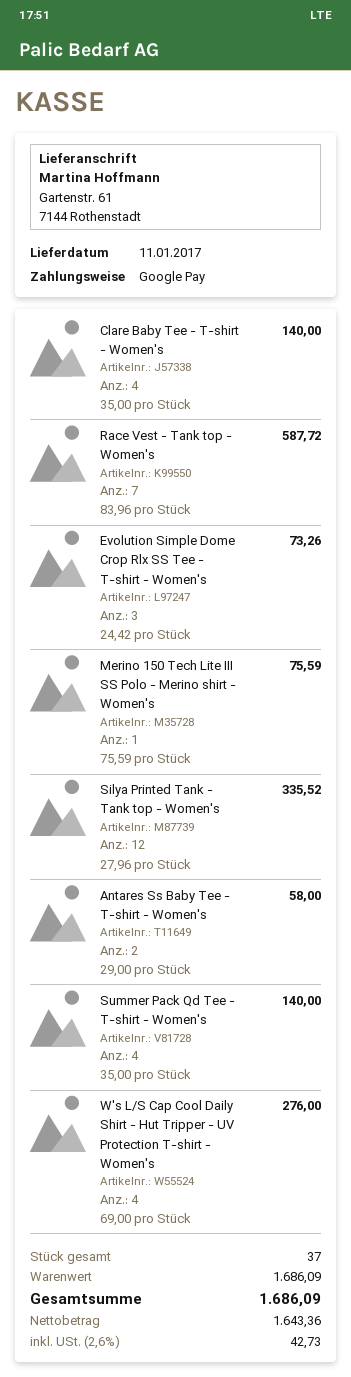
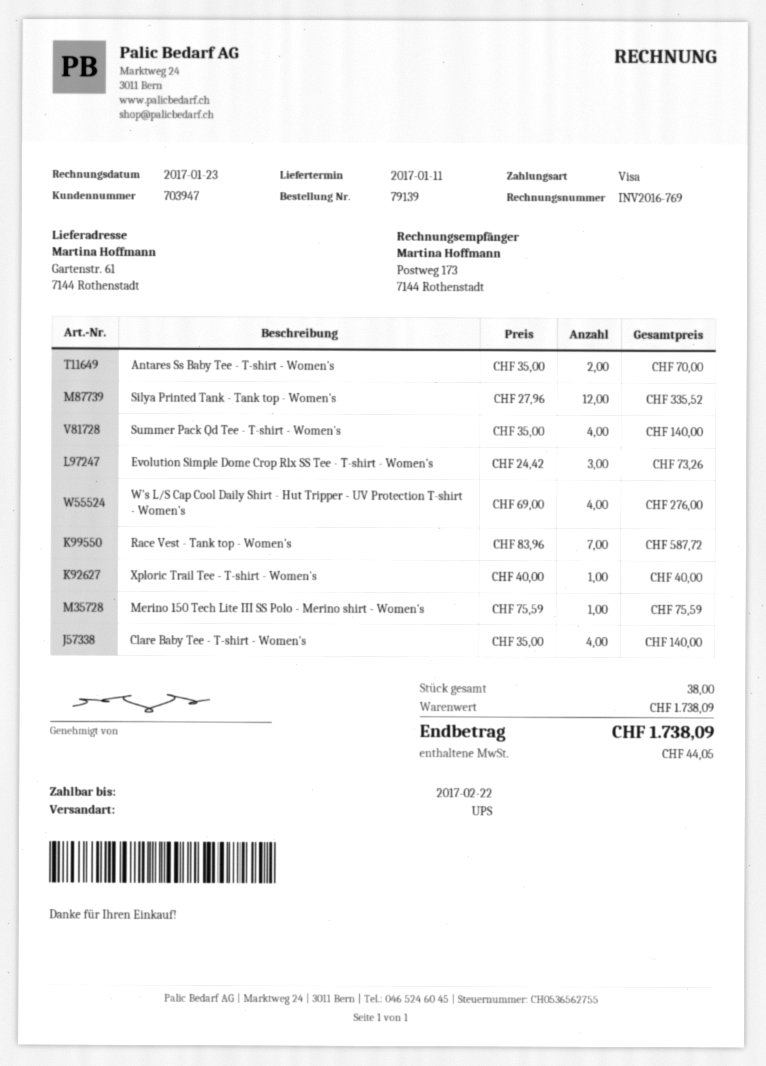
payment method: Google Pay -> Visa
Antares Ss Baby Tee - T-shirt - Women's: 2 x 29.00 = 58.00 -> 2 x 35.00 = 70.00
Xploric Trail Tee - T-shirt - Women's: none -> 1 x 40.00 = 40.00
total quantity: 37 -> 38
subtotal: 1686.09 -> 1738.09
tax: 42.73 -> 44.05
total: 1686.09 -> 1738.09

